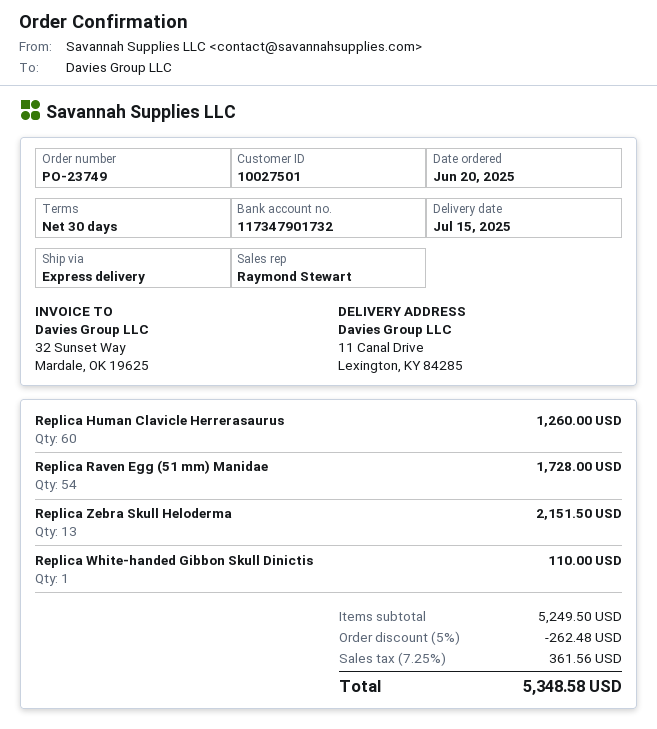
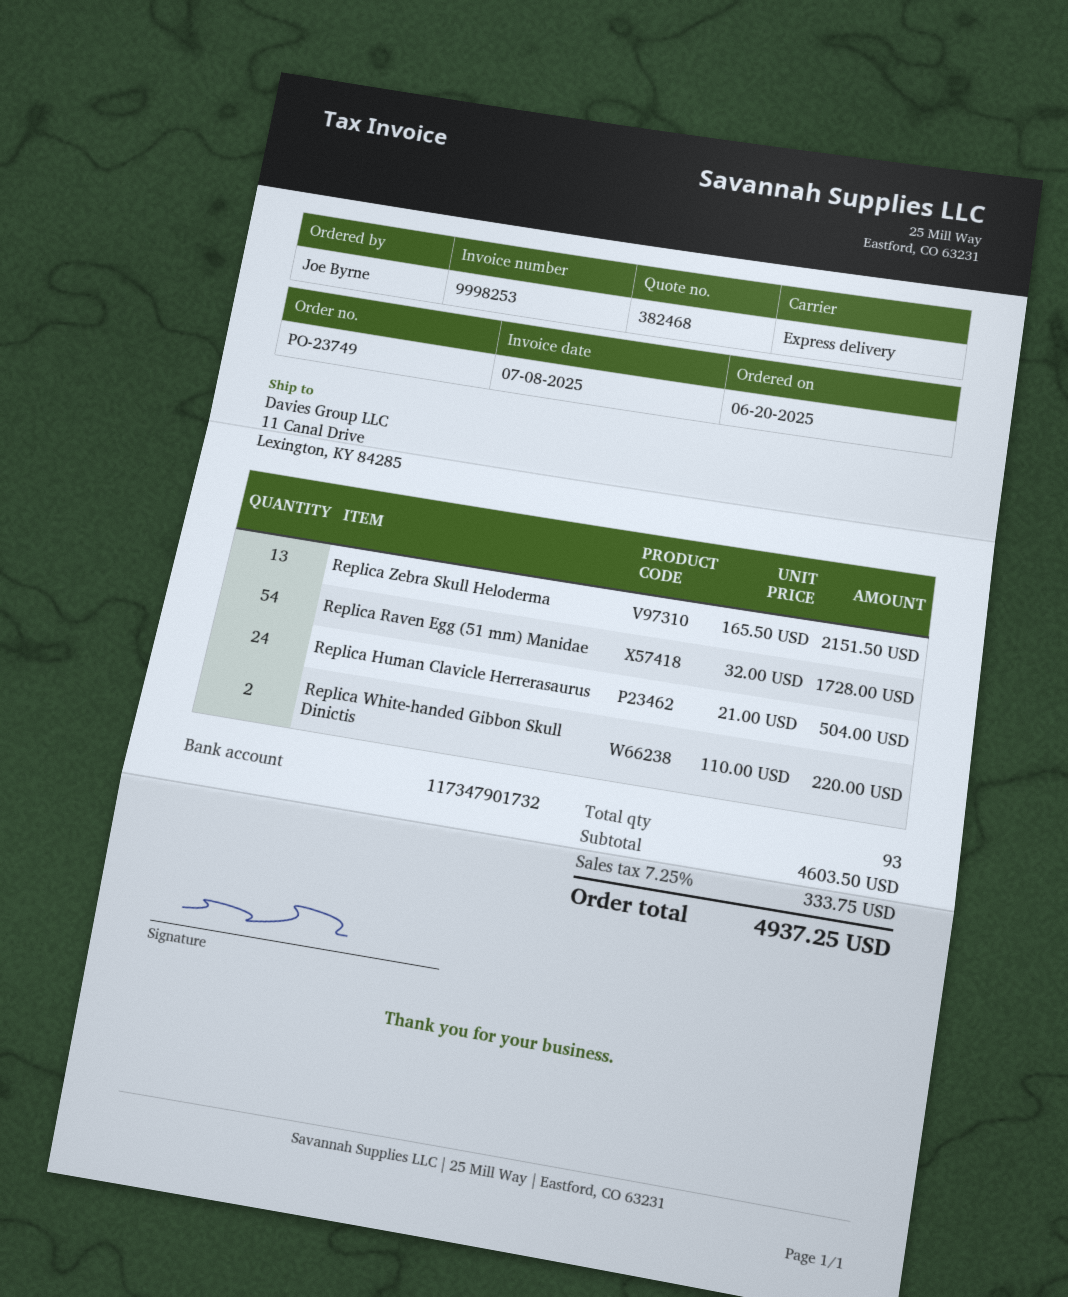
Replica Human Clavicle Herrerasaurus: 60 for 1260.00 -> 24 for 504.00
Replica White-handed Gibbon Skull Dinictis: 1 for 110.00 -> 2 for 220.00
subtotal: 5249.50 -> 4603.50
discount: 5% = 262.48 -> none
tax: 7.25% = 361.56 -> 7.25% = 333.75
total: 5348.58 -> 4937.25

